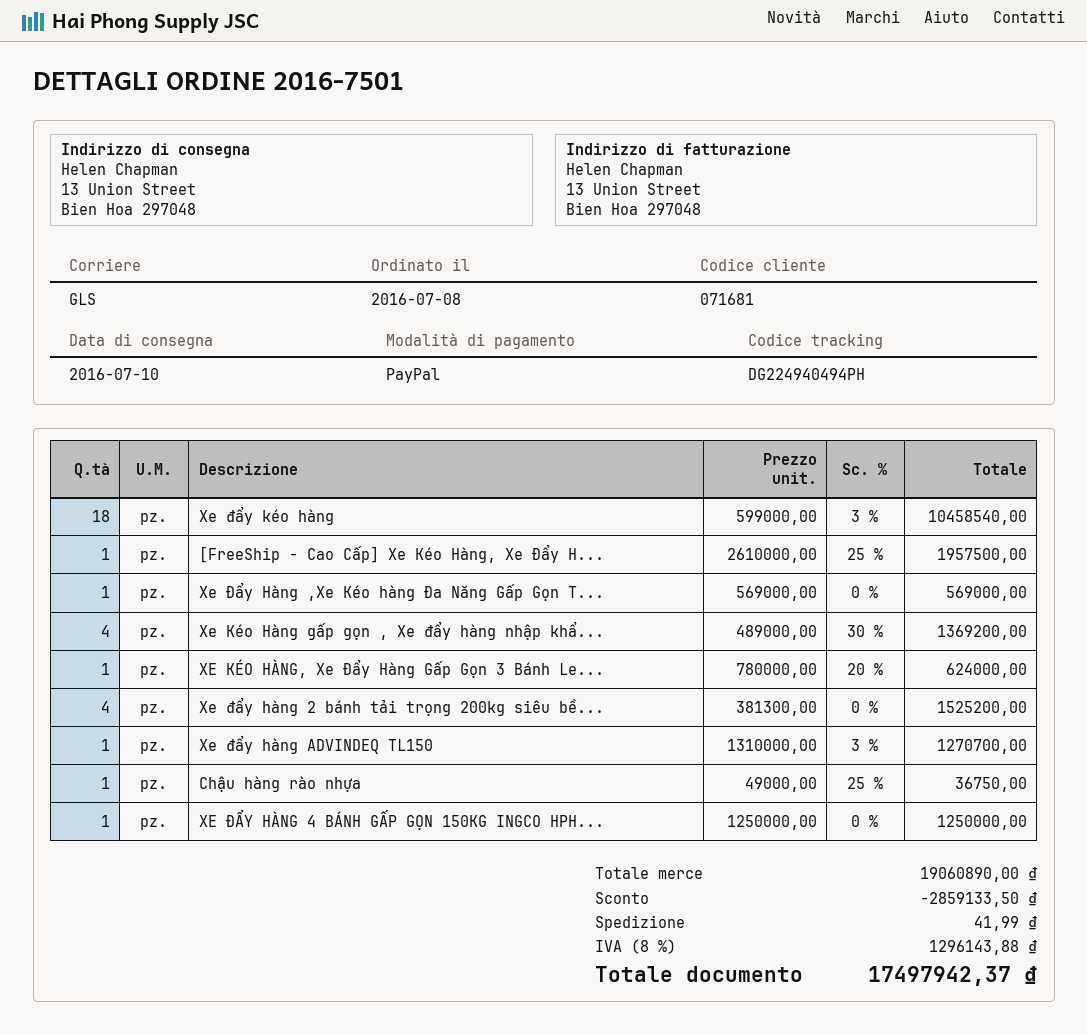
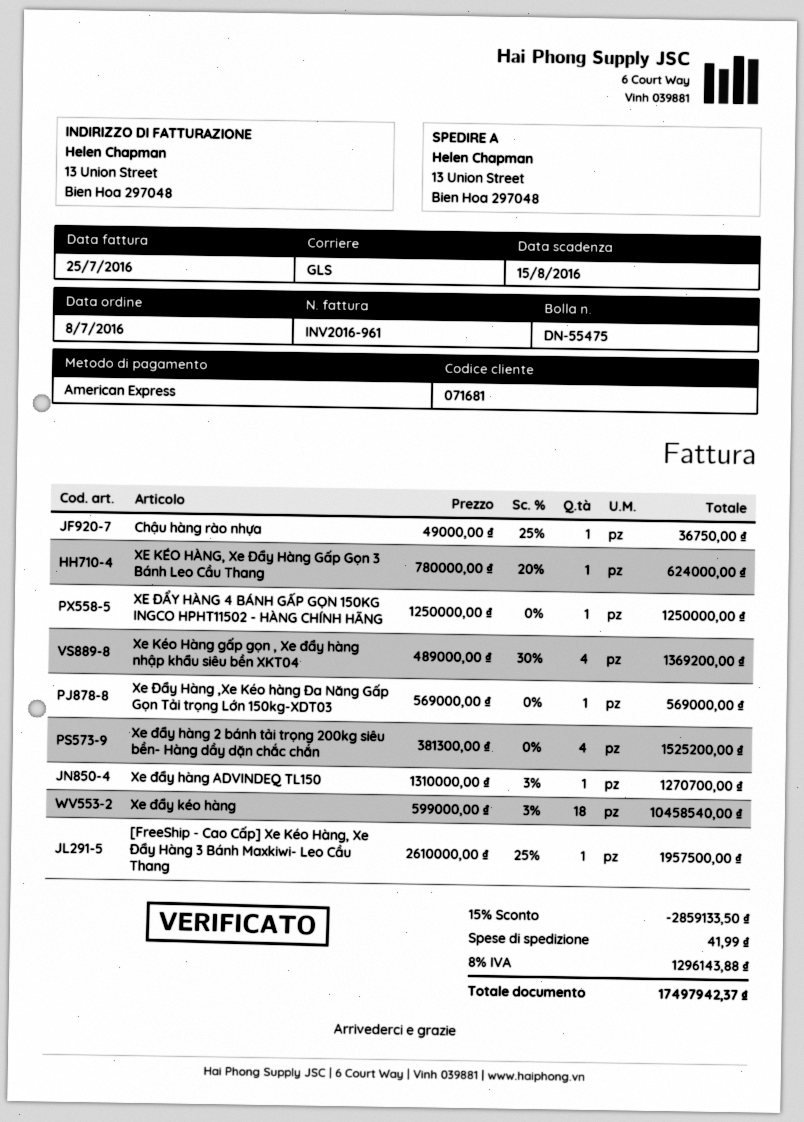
payment method: PayPal -> American Express

